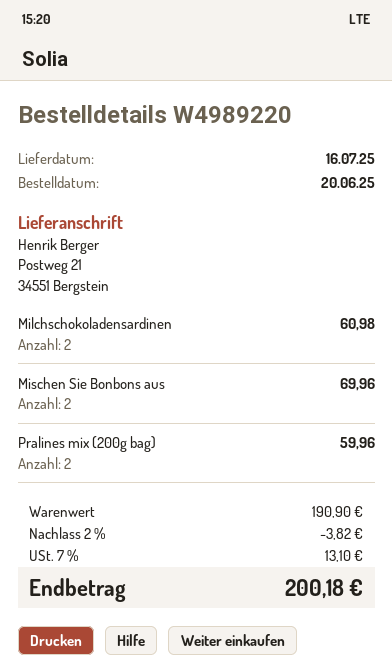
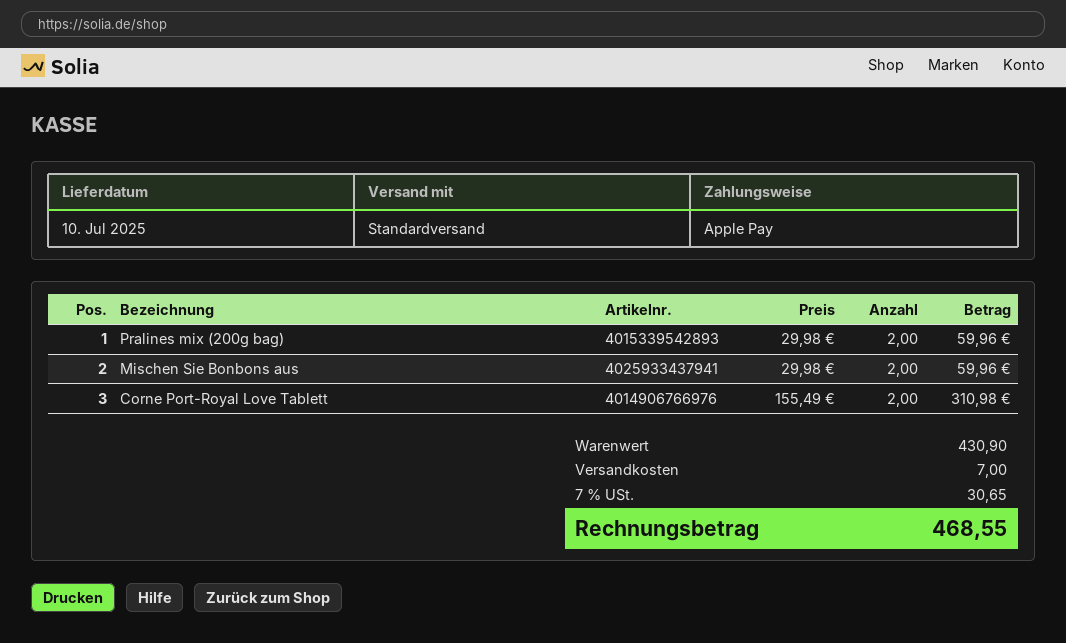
delivery date: 2025-07-16 -> 2025-07-10
Milchschokoladensardinen: 2 for 60.98 -> none
Mischen Sie Bonbons aus: 2 for 69.96 -> 2 for 59.96
Corne Port-Royal Love Tablett: none -> 2 for 310.98
subtotal: 190.90 -> 430.90
discount: 2% = 3.82 -> none
shipping: none -> 7.00
tax: 7% = 13.10 -> 7% = 30.65
total: 200.18 -> 468.55

